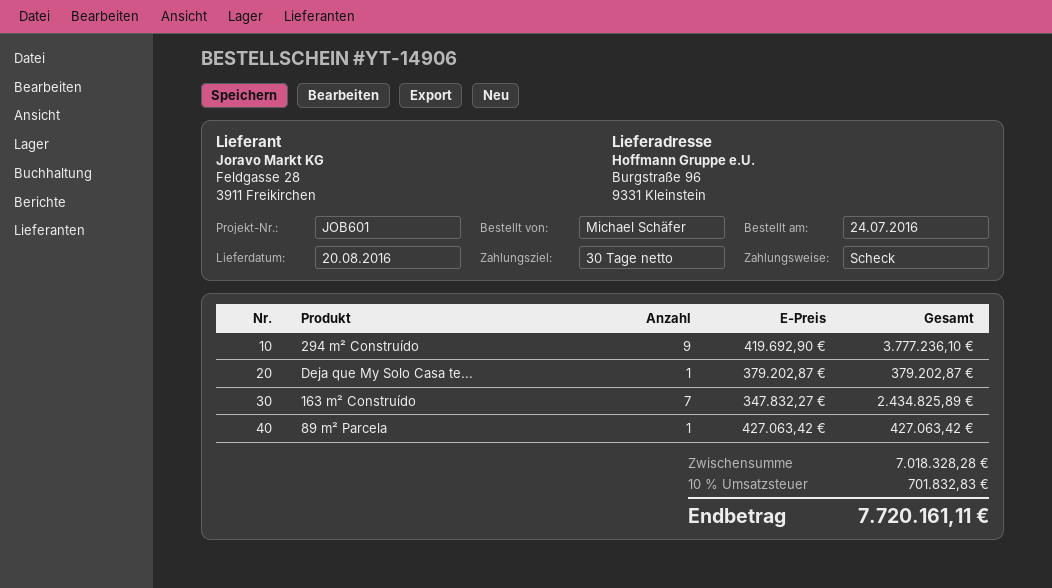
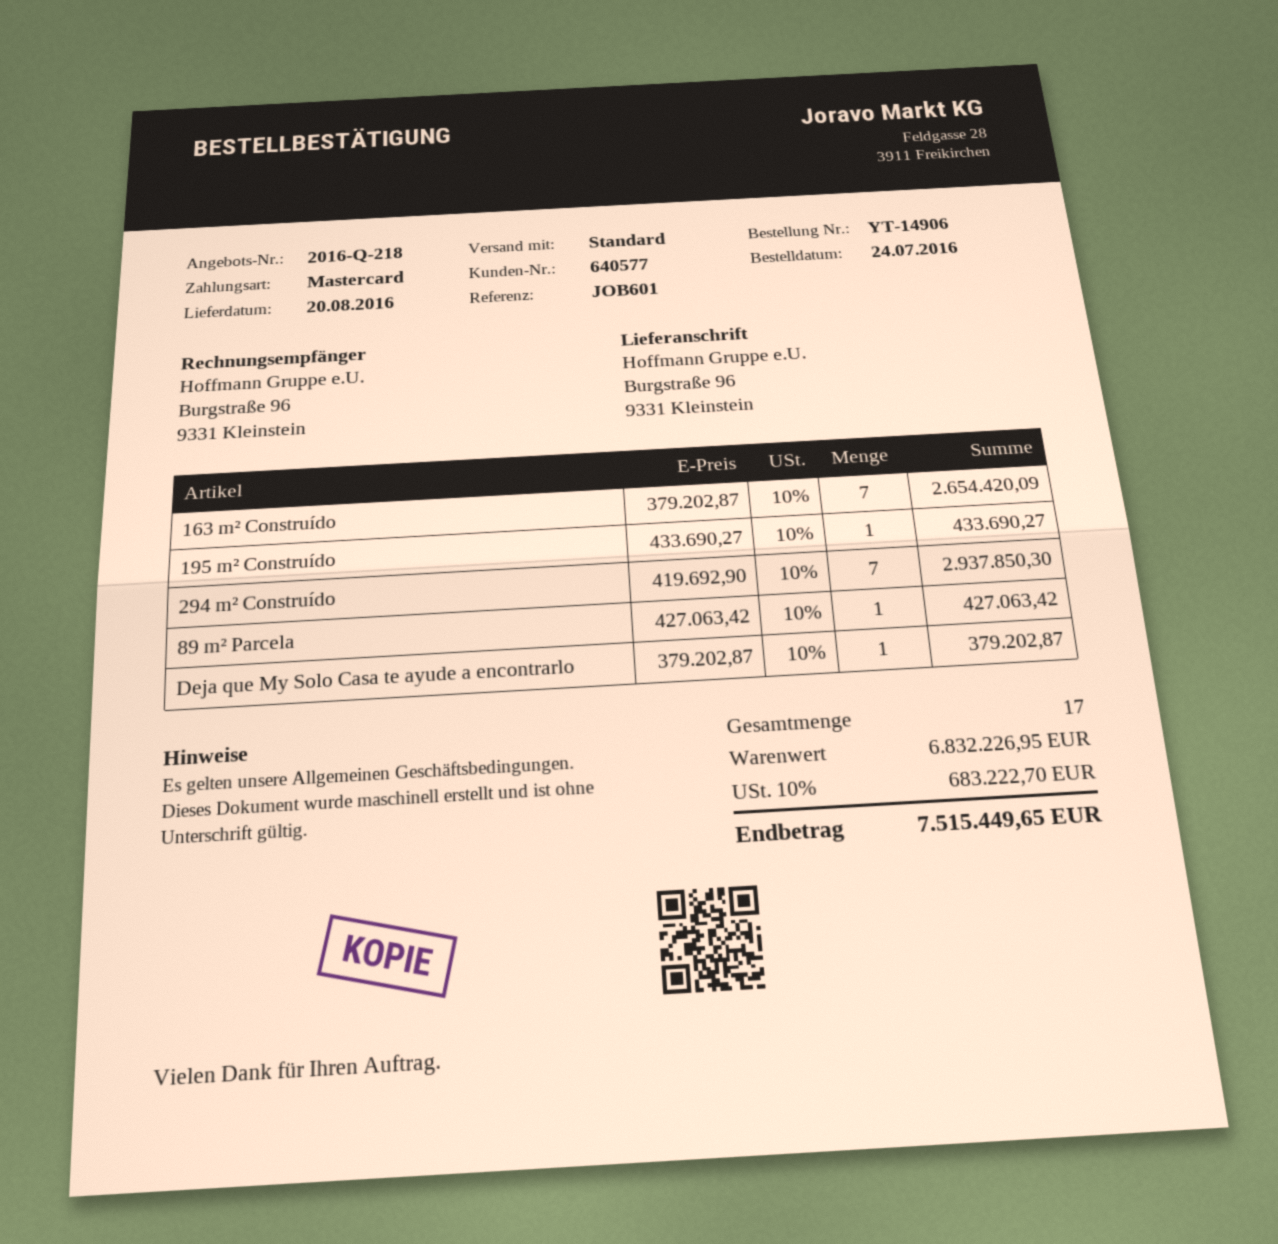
payment method: cheque -> Mastercard
294 m² Construído: 9 x 419692.90 = 3777236.10 -> 7 x 419692.90 = 2937850.30
163 m² Construído: 7 x 347832.27 = 2434825.89 -> 7 x 379202.87 = 2654420.09
195 m² Construído: none -> 1 x 433690.27 = 433690.27
subtotal: 7018328.28 -> 6832226.95
tax: 10% = 701832.83 -> 10% = 683222.70
total: 7720161.11 -> 7515449.65

